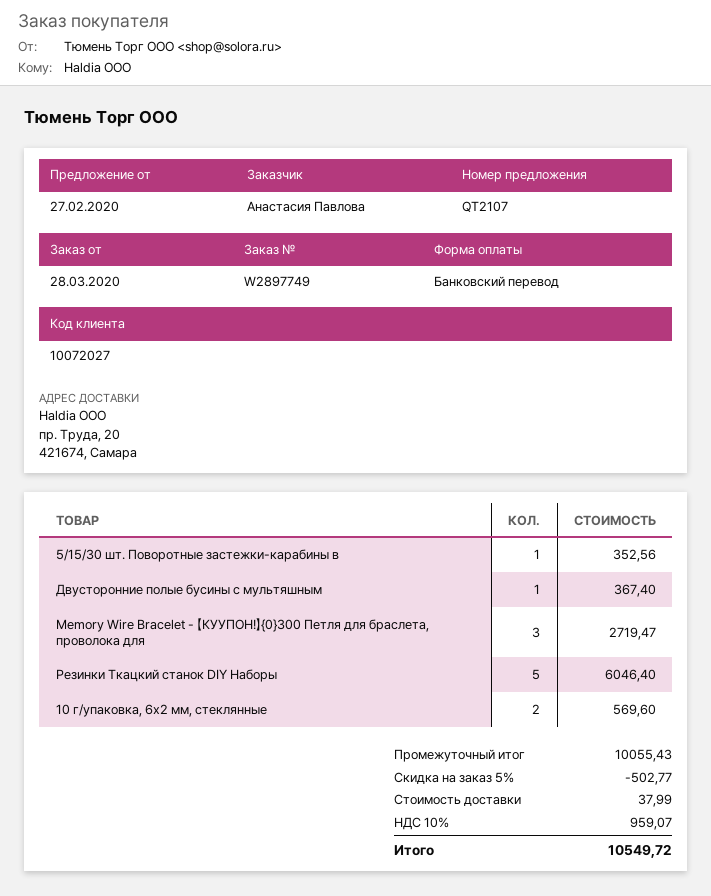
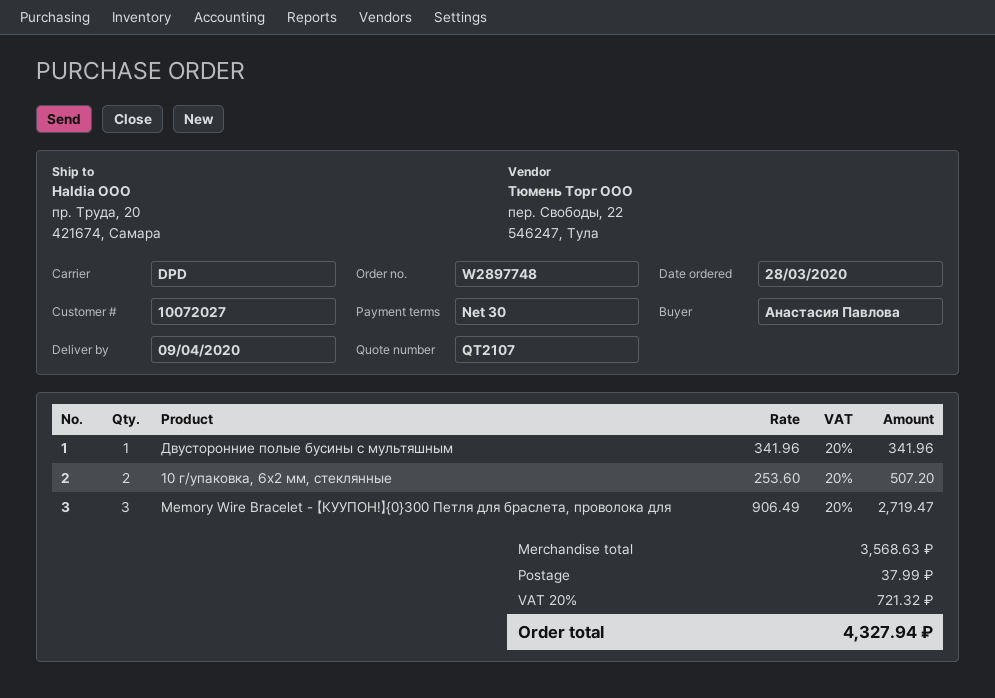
order number: W2897749 -> W2897748
5/15/30 шт. Поворотные застежки-карабины в: 1 for 352.56 -> none
Двусторонние полые бусины с мультяшным: 1 for 367.40 -> 1 for 341.96
Резинки Ткацкий станок DIY Наборы: 5 for 6046.40 -> none
10 г/упаковка, 6x2 мм, стеклянные: 2 for 569.60 -> 2 for 507.20
subtotal: 10055.43 -> 3568.63
discount: 5% = 502.77 -> none
tax: 10% = 959.07 -> 20% = 721.32
total: 10549.72 -> 4327.94

